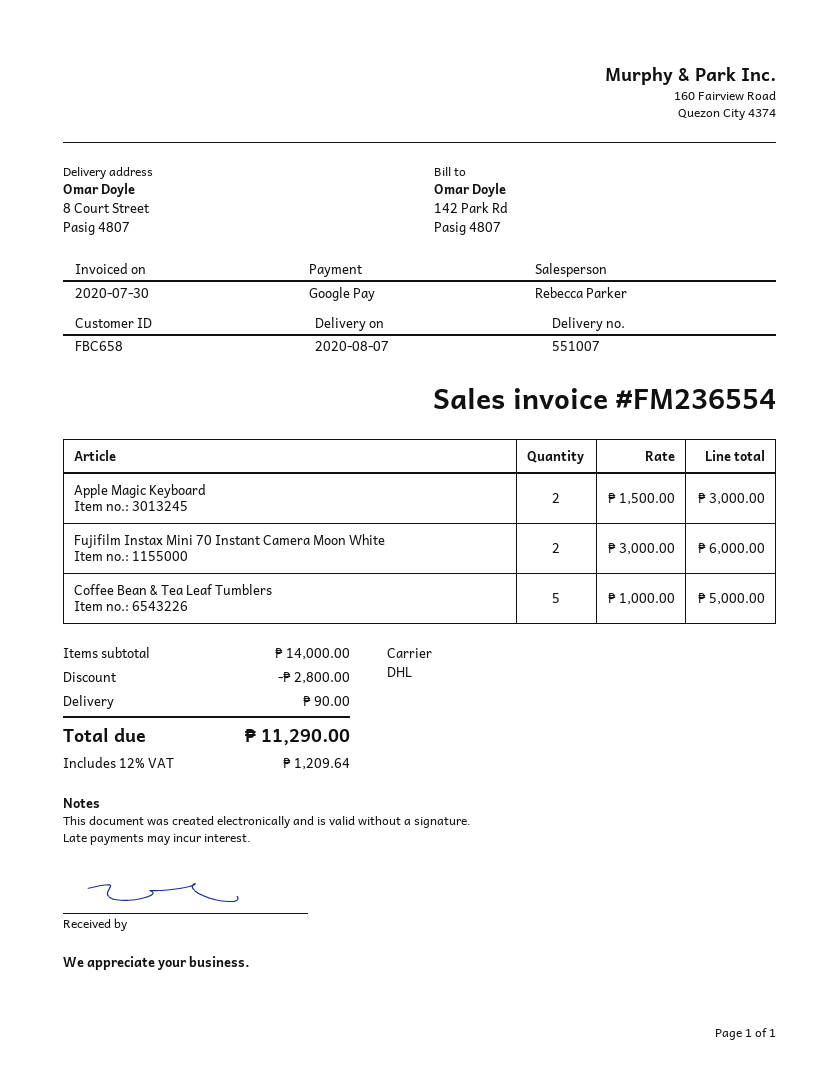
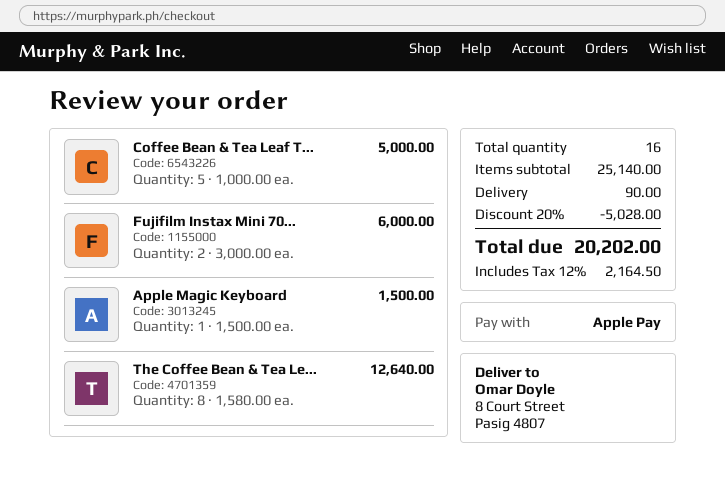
payment method: Google Pay -> Apple Pay
Apple Magic Keyboard: 2 x 1500.00 = 3000.00 -> 1 x 1500.00 = 1500.00
The Coffee Bean & Tea Le...: none -> 8 x 1580.00 = 12640.00
subtotal: 14000.00 -> 25140.00
discount: 2800.00 -> 5028.00
tax: 12% = 1209.64 -> 12% = 2164.50
total: 11290.00 -> 20202.00

